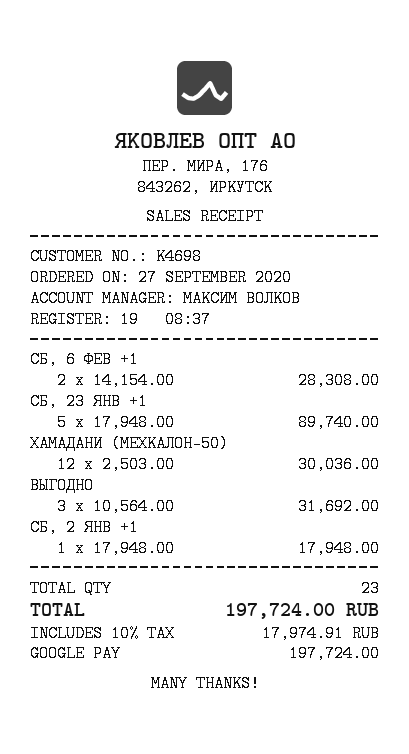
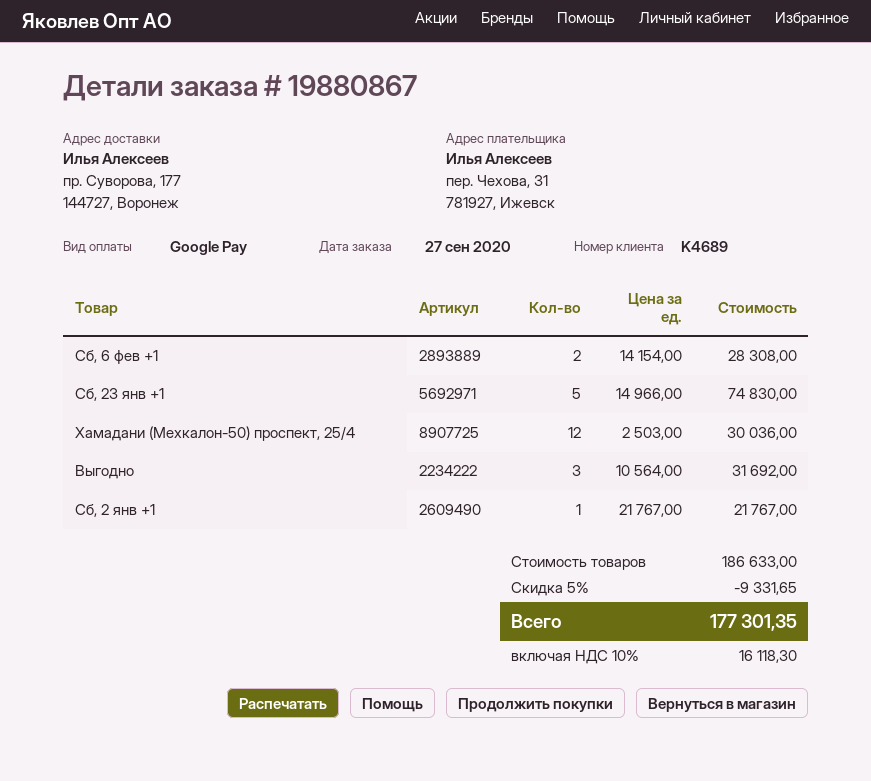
customer number: K4698 -> K4689
СБ, 23 ЯНВ +1: 5 x 17948.00 = 89740.00 -> 5 x 14966.00 = 74830.00
СБ, 2 ЯНВ +1: 1 x 17948.00 = 17948.00 -> 1 x 21767.00 = 21767.00
discount: none -> 5% = 9331.65
tax: 10% = 17974.91 -> 10% = 16118.30
total: 197724.00 -> 177301.35

